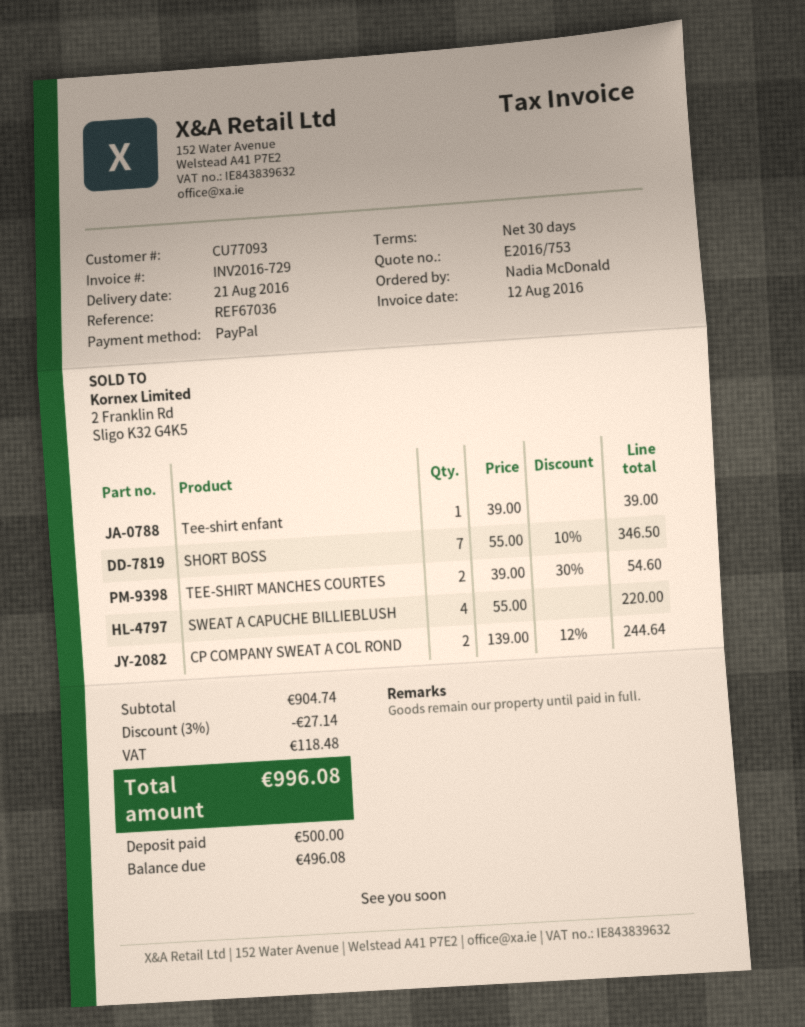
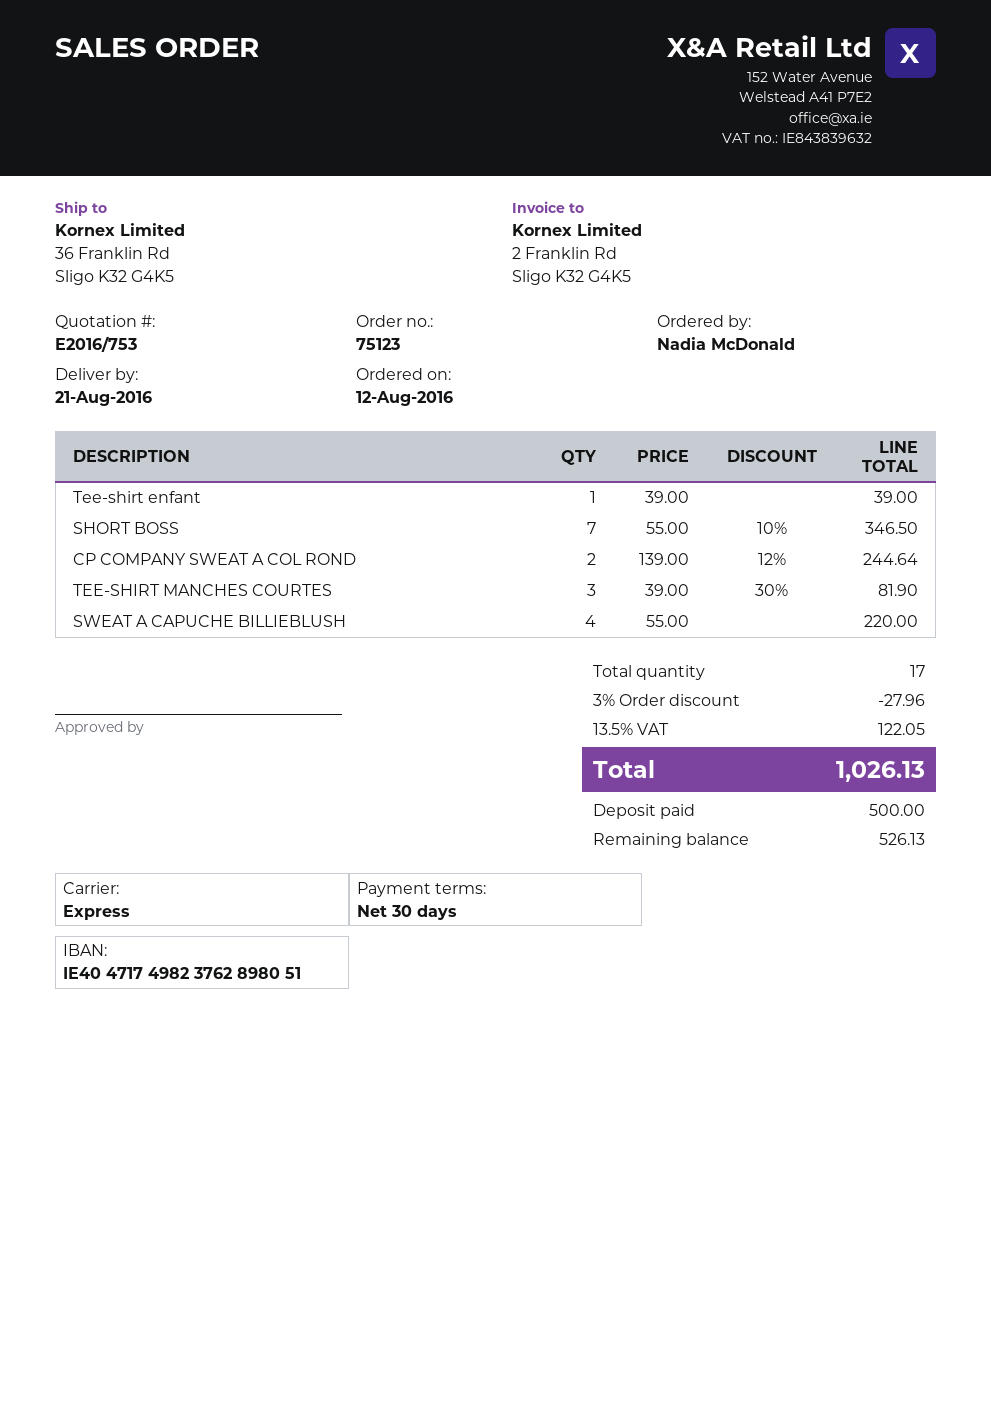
TEE-SHIRT MANCHES COURTES: 2 x 39.00 - 30% = 54.60 -> 3 x 39.00 - 30% = 81.90
discount: 3% = 27.14 -> 3% = 27.96
tax: 118.48 -> 122.05
total: 996.08 -> 1026.13
balance: 496.08 -> 526.13

